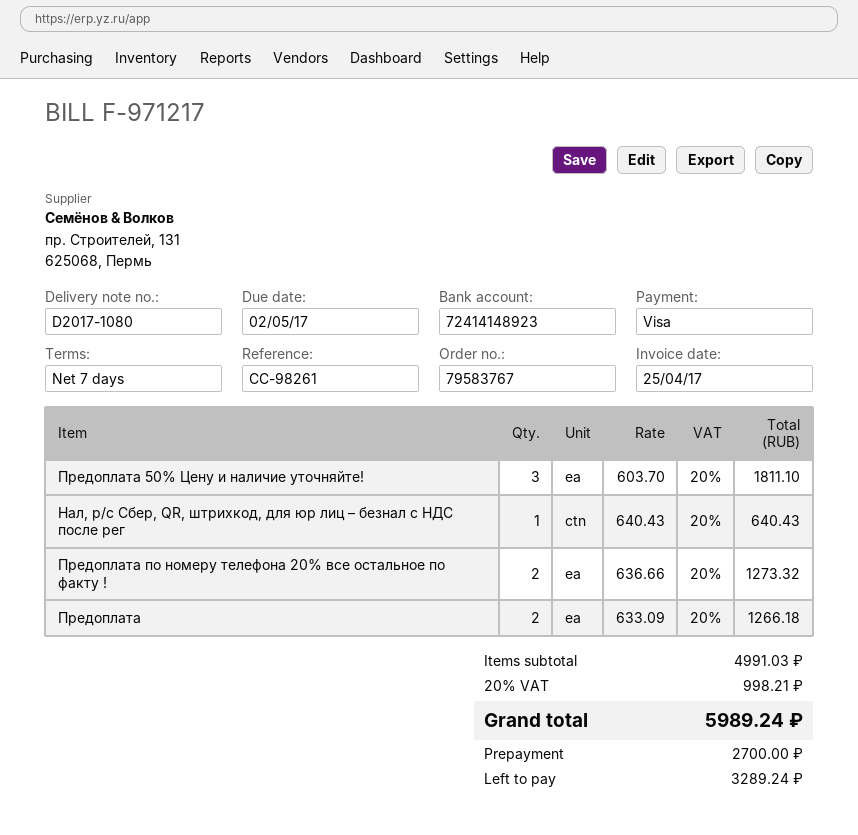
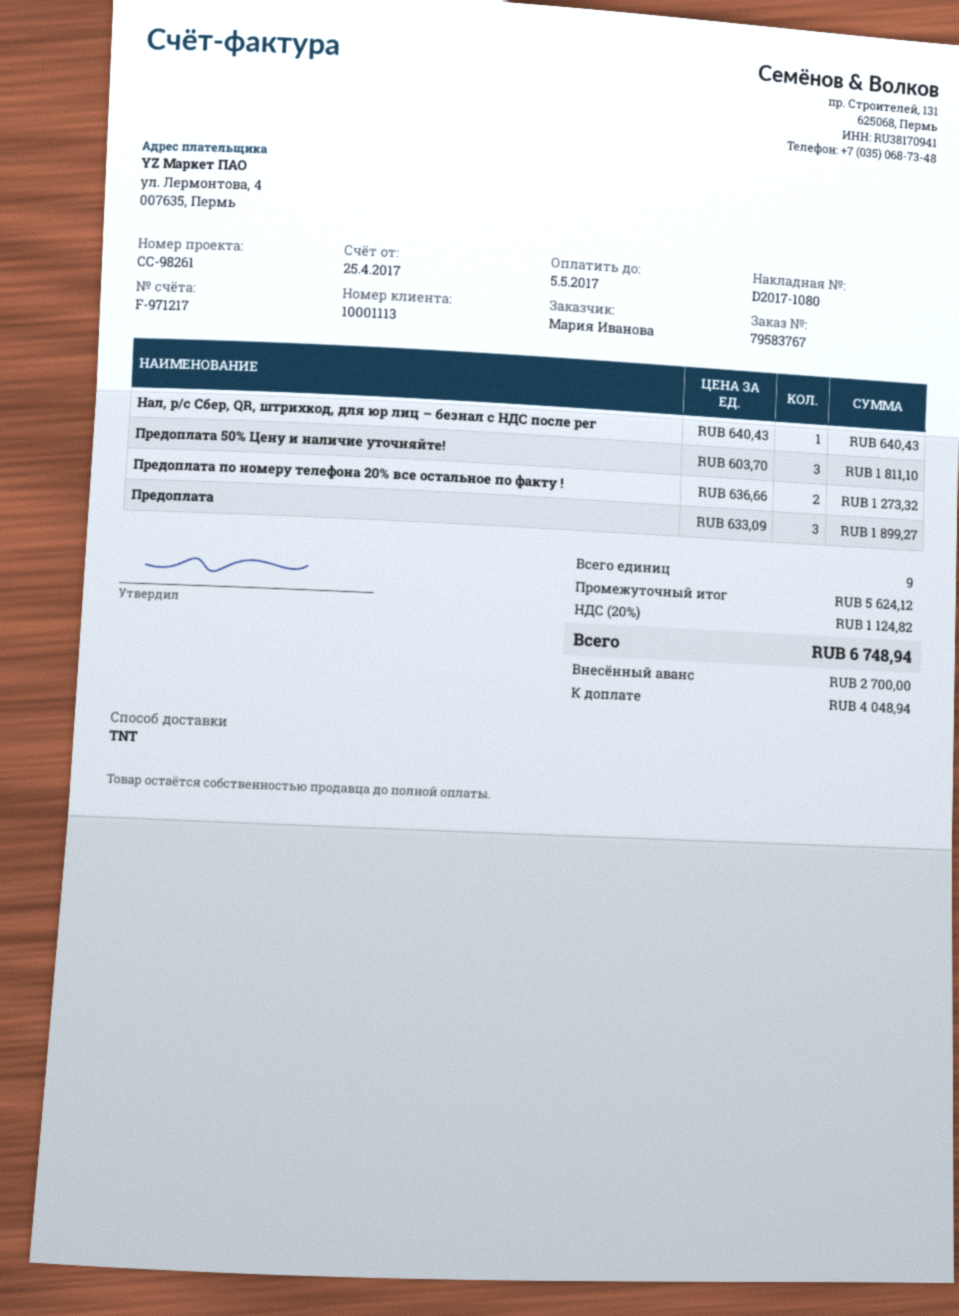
due date: 2017-05-02 -> 2017-05-05
Предоплата: 2 x 633.09 = 1266.18 -> 3 x 633.09 = 1899.27
subtotal: 4991.03 -> 5624.12
tax: 20% = 998.21 -> 20% = 1124.82
total: 5989.24 -> 6748.94
balance: 3289.24 -> 4048.94

